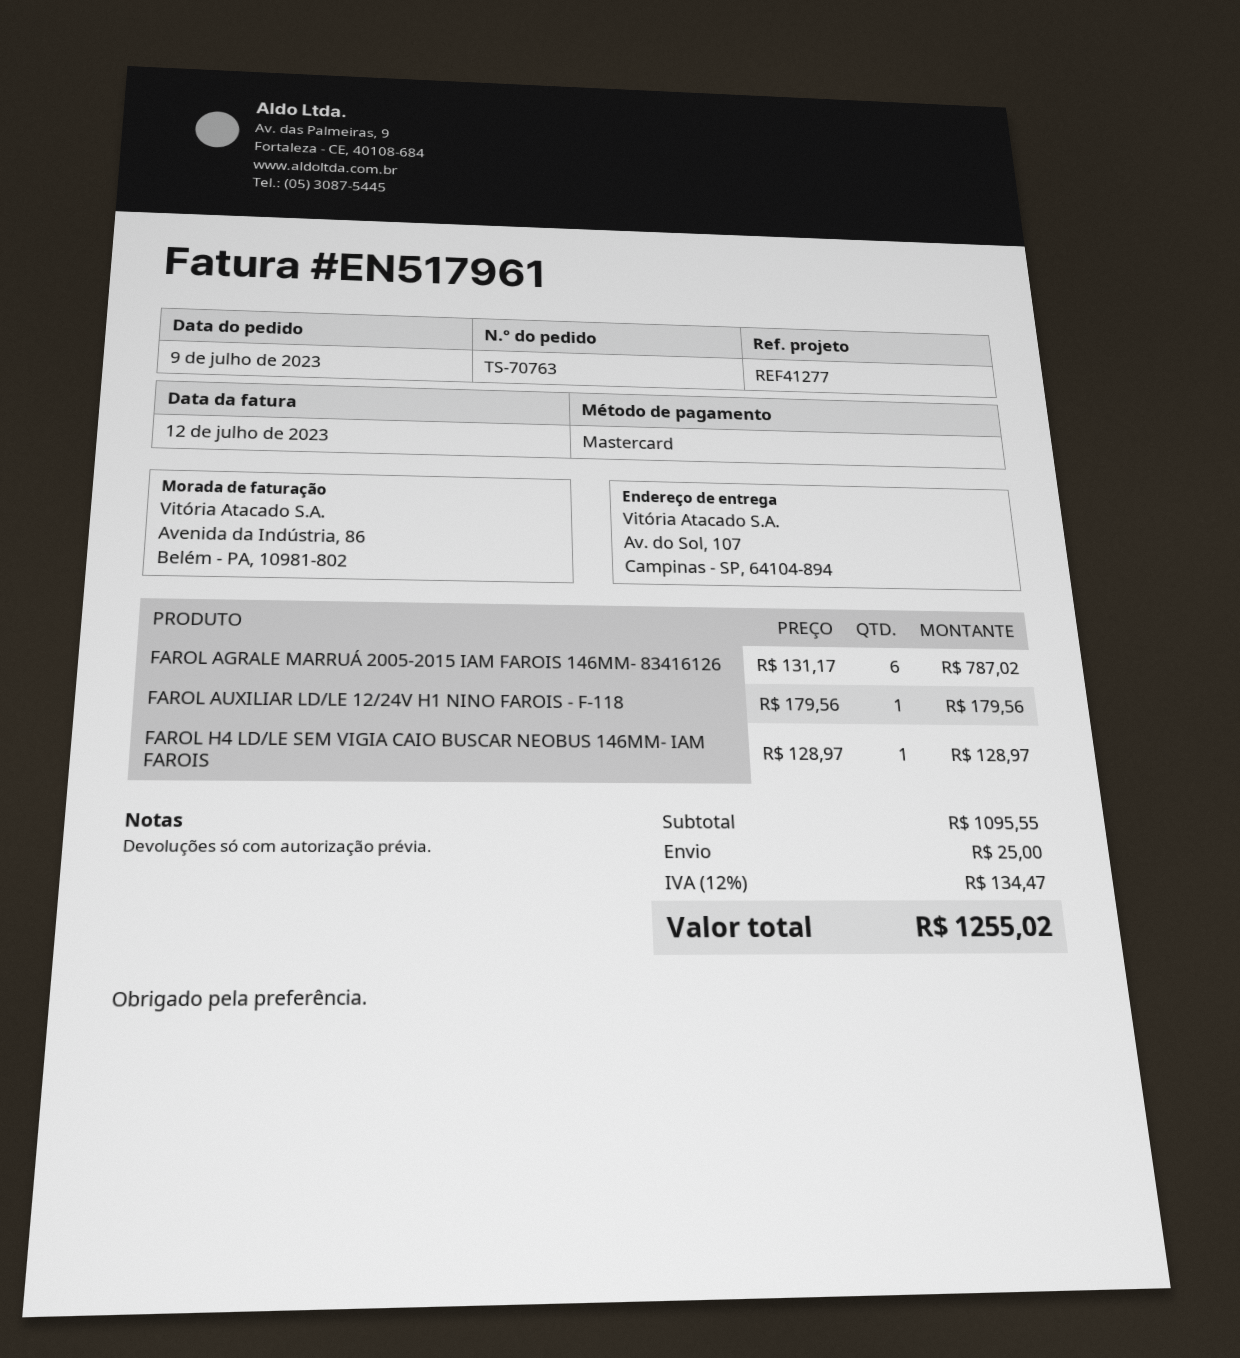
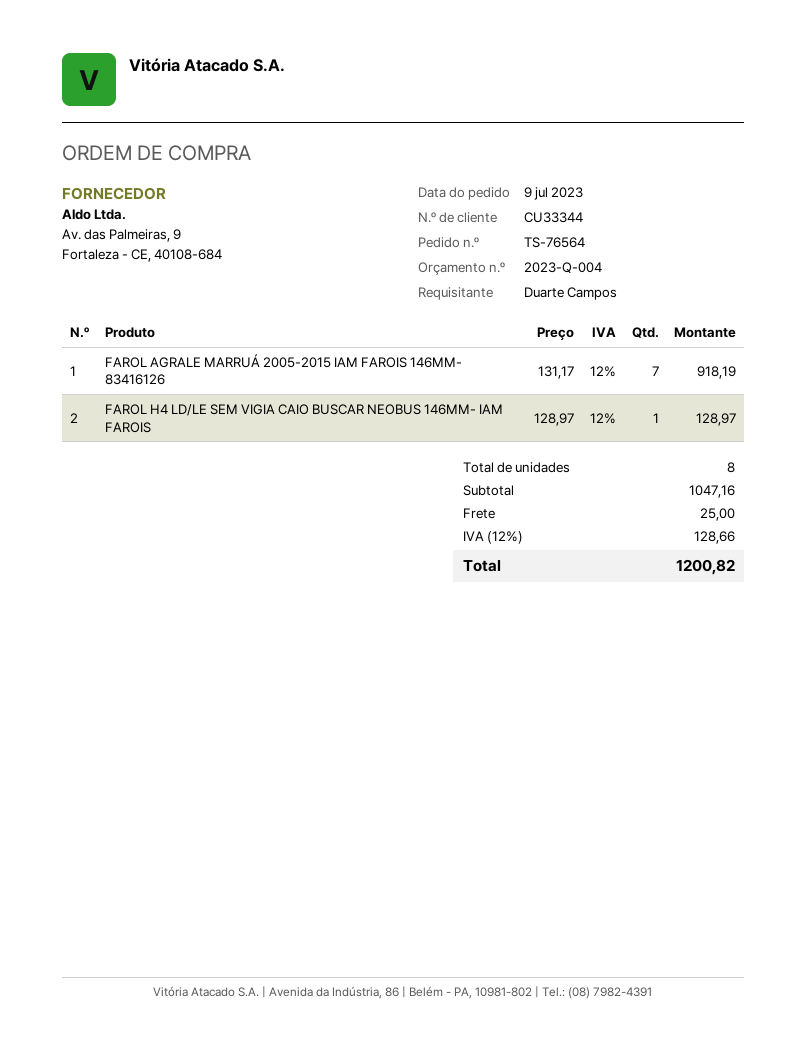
order number: TS-70763 -> TS-76564
FAROL AGRALE MARRUÁ 2005-2015 IAM FAROIS 146MM- 83416126: 6 x 131.17 = 787.02 -> 7 x 131.17 = 918.19
FAROL AUXILIAR LD/LE 12/24V H1 NINO FAROIS - F-118: 1 x 179.56 = 179.56 -> none
subtotal: 1095.55 -> 1047.16
tax: 12% = 134.47 -> 12% = 128.66
total: 1255.02 -> 1200.82

